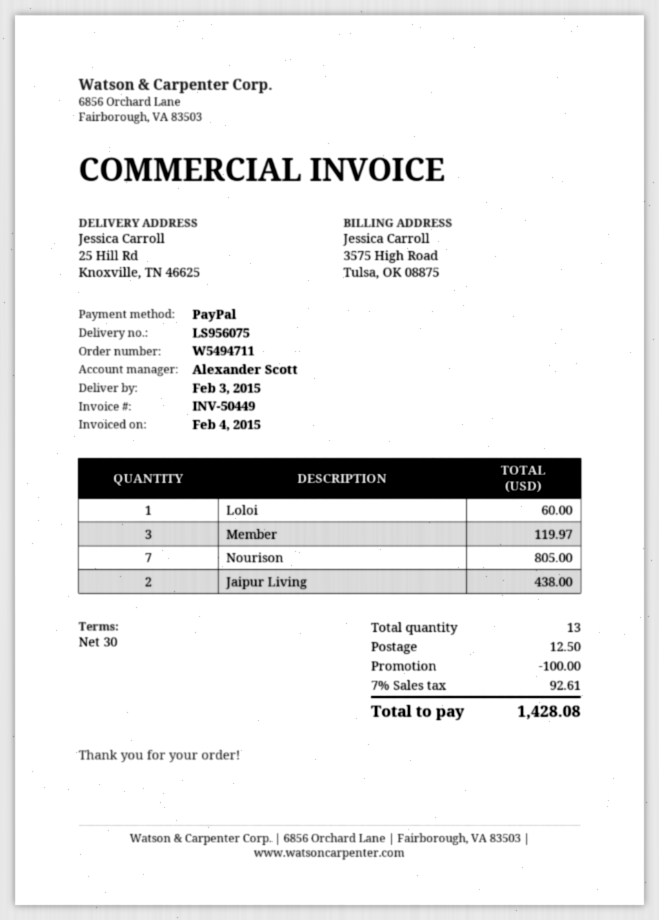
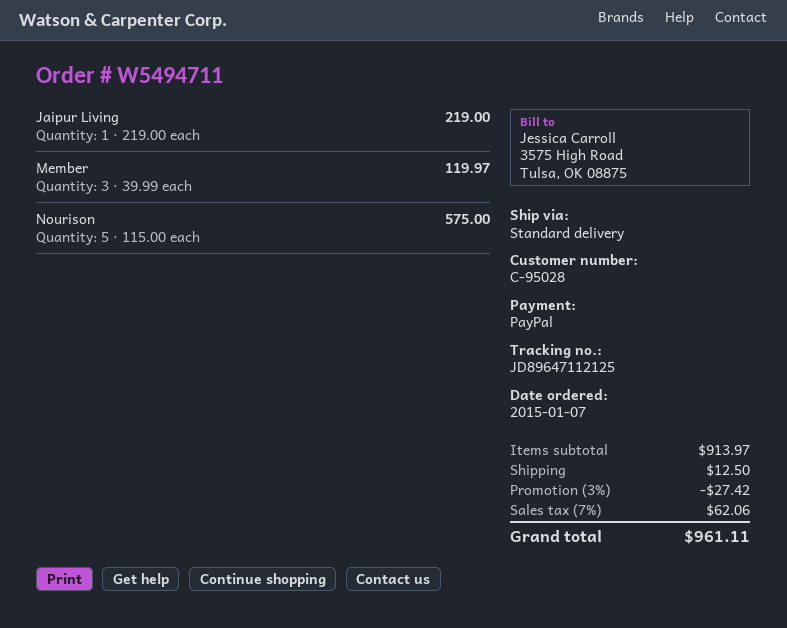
Loloi: 1 for 60.00 -> none
Nourison: 7 for 805.00 -> 5 for 575.00
Jaipur Living: 2 for 438.00 -> 1 for 219.00
discount: 100.00 -> 27.42
tax: 7% = 92.61 -> 7% = 62.06
total: 1428.08 -> 961.11

